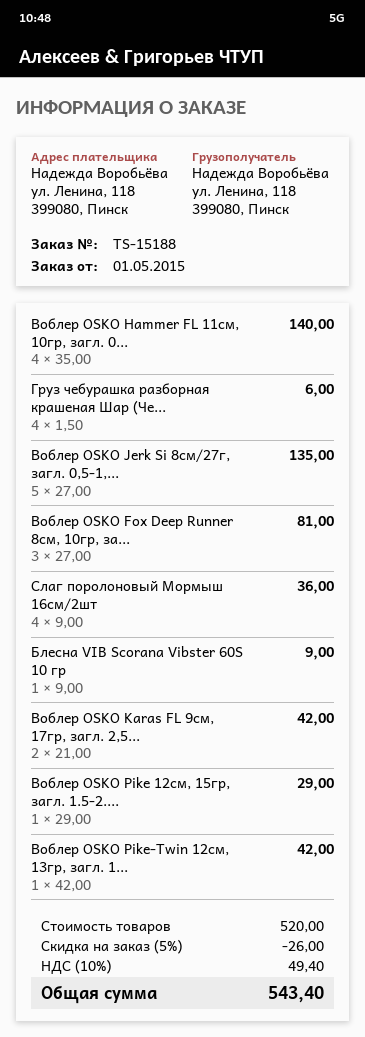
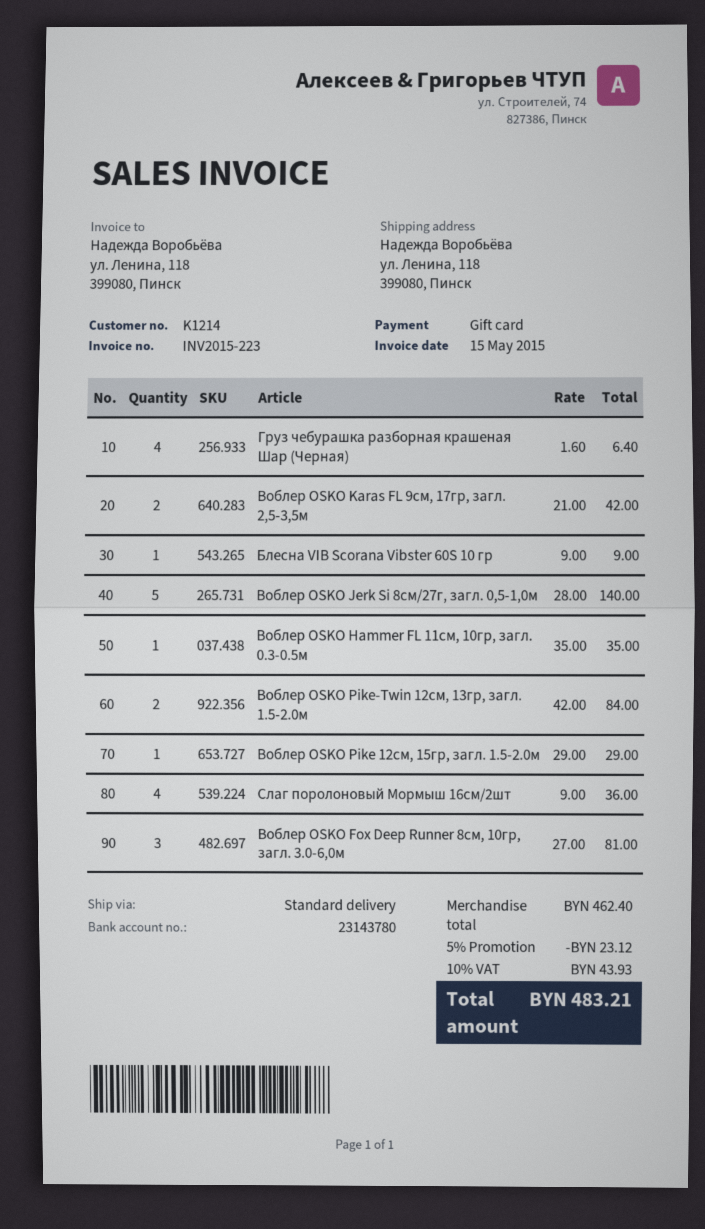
Воблер OSKO Hammer FL 11см, 10гр, загл. 0...: 4 x 35.00 = 140.00 -> 1 x 35.00 = 35.00
Груз чебурашка разборная крашеная Шар (Че...: 4 x 1.50 = 6.00 -> 4 x 1.60 = 6.40
Воблер OSKO Jerk Si 8см/27г, загл. 0,5-1,...: 5 x 27.00 = 135.00 -> 5 x 28.00 = 140.00
Воблер OSKO Pike-Twin 12см, 13гр, загл. 1...: 1 x 42.00 = 42.00 -> 2 x 42.00 = 84.00
subtotal: 520.00 -> 462.40
discount: 5% = 26.00 -> 5% = 23.12
tax: 10% = 49.40 -> 10% = 43.93
total: 543.40 -> 483.21

